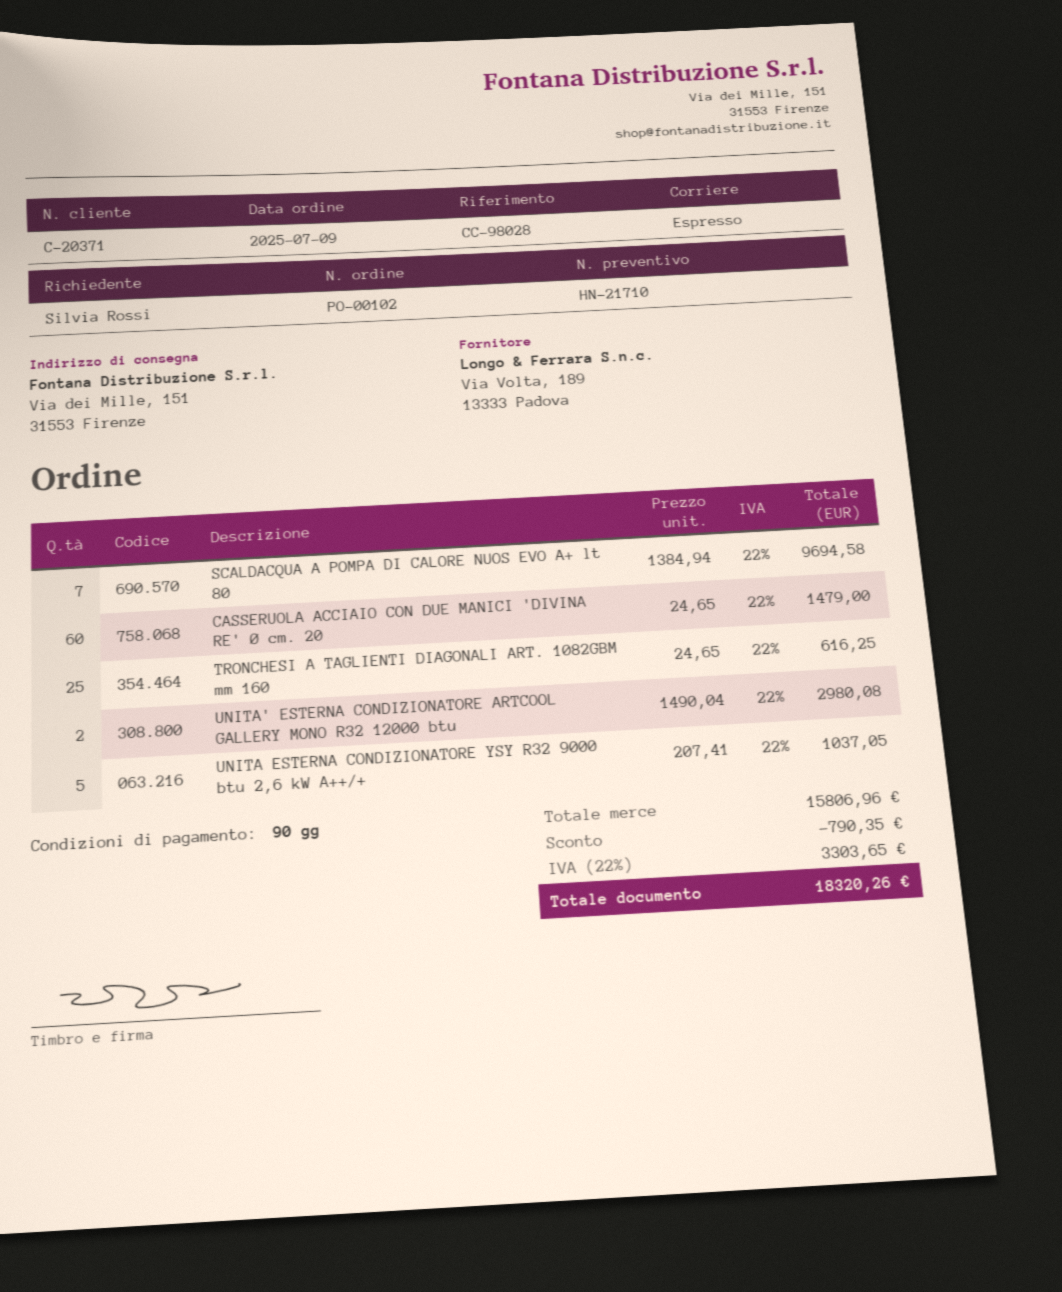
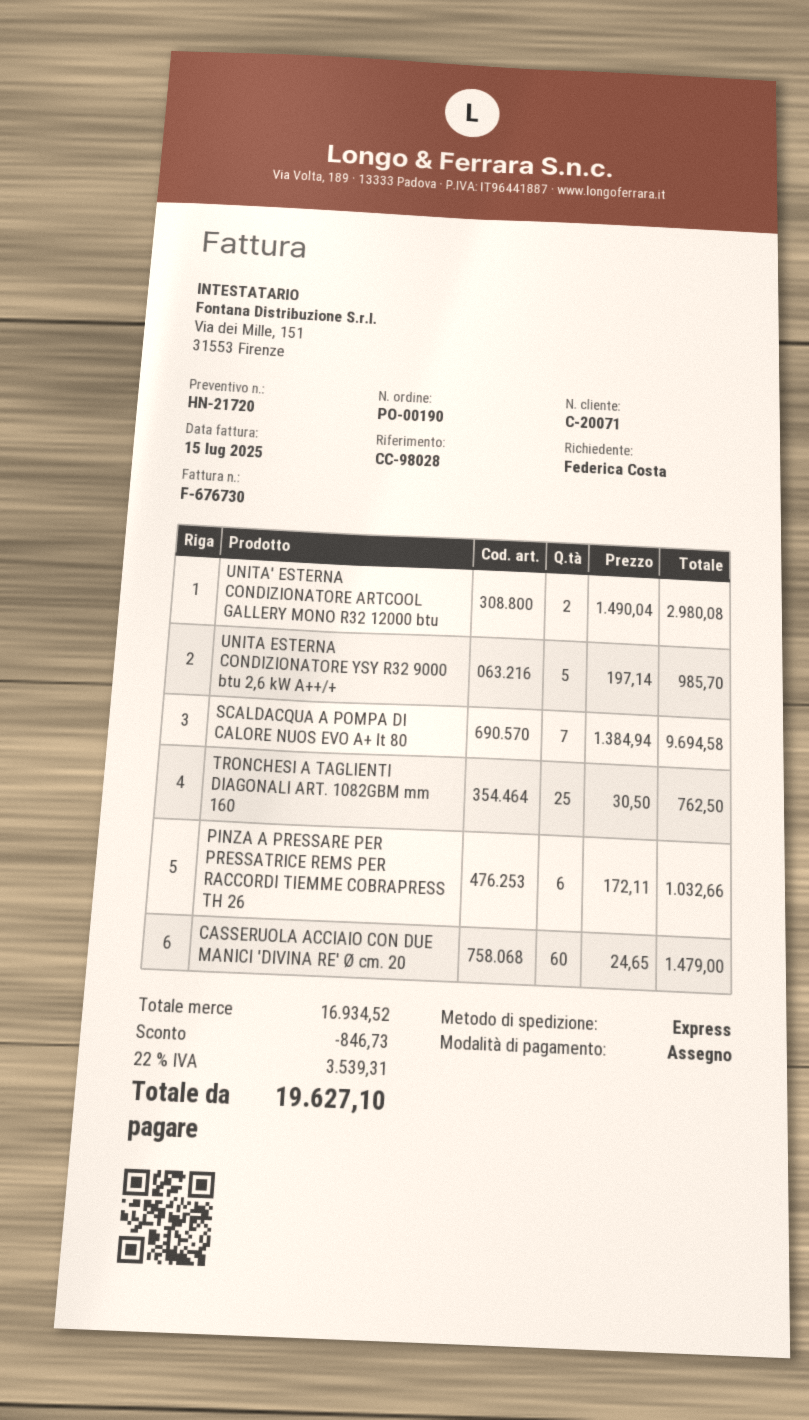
quote number: HN-21710 -> HN-21720
order number: PO-00102 -> PO-00190
customer number: C-20371 -> C-20071
ordered by: Silvia Rossi -> Federica Costa
TRONCHESI A TAGLIENTI DIAGONALI ART. 1082GBM mm 160: 25 x 24.65 = 616.25 -> 25 x 30.50 = 762.50
UNITA ESTERNA CONDIZIONATORE YSY R32 9000 btu 2,6 kW A++/+: 5 x 207.41 = 1037.05 -> 5 x 197.14 = 985.70
PINZA A PRESSARE PER PRESSATRICE REMS PER RACCORDI TIEMME COBRAPRESS TH 26: none -> 6 x 172.11 = 1032.66
subtotal: 15806.96 -> 16934.52
discount: 790.35 -> 846.73
tax: 22% = 3303.65 -> 22% = 3539.31
total: 18320.26 -> 19627.10

